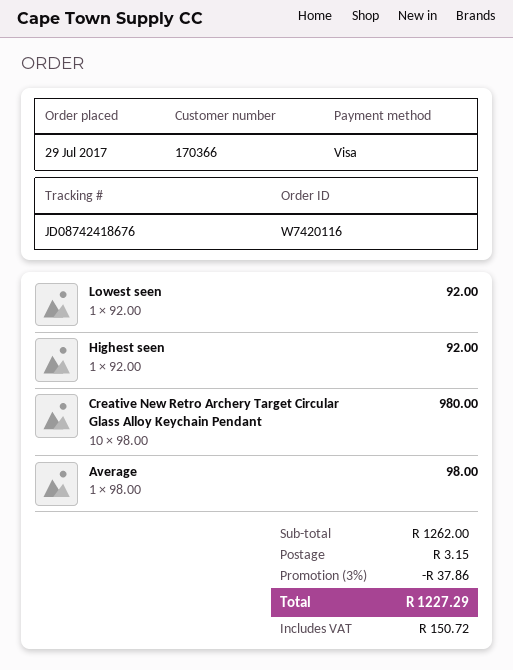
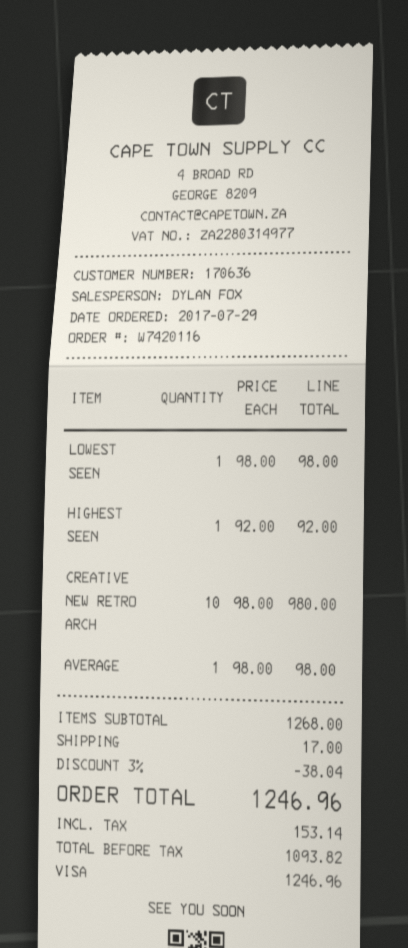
customer number: 170366 -> 170636
Lowest seen: 1 x 92.00 = 92.00 -> 1 x 98.00 = 98.00
subtotal: 1262.00 -> 1268.00
discount: 3% = 37.86 -> 3% = 38.04
shipping: 3.15 -> 17.00
tax: 150.72 -> 153.14
total: 1227.29 -> 1246.96

